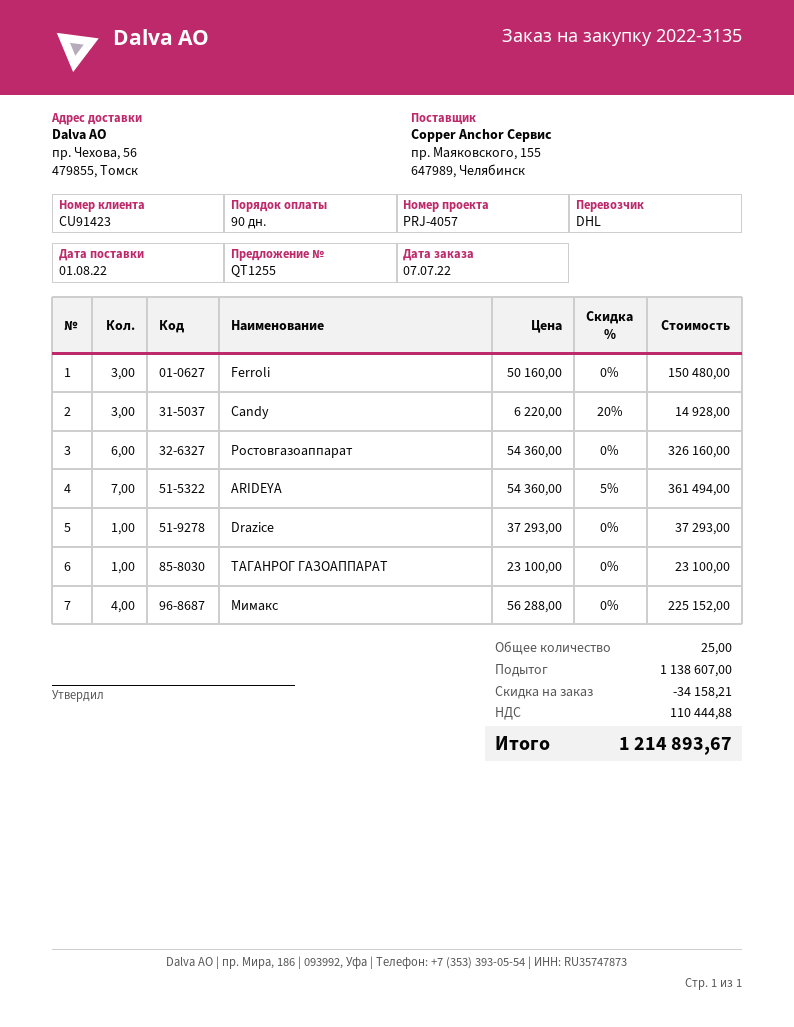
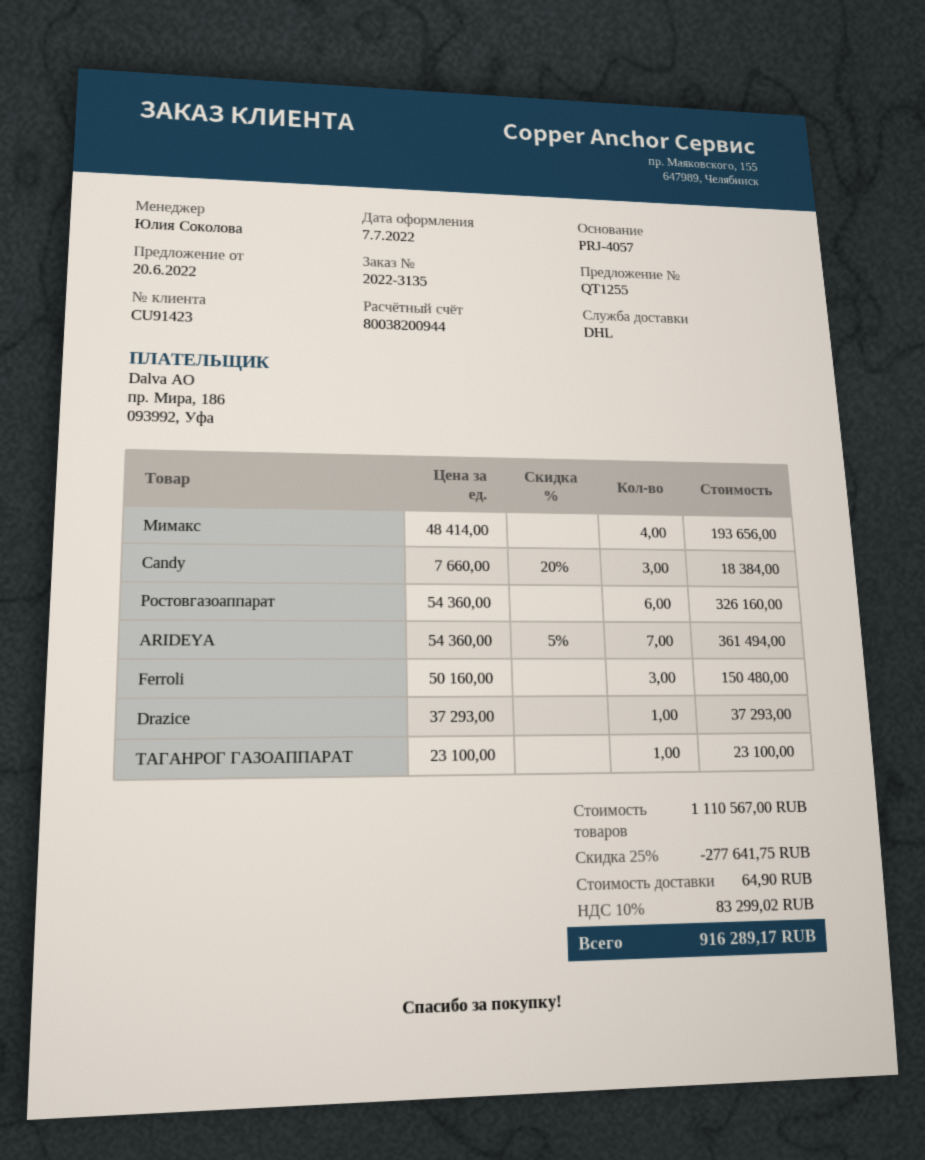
Candy: 3 x 6220.00 - 20% = 14928.00 -> 3 x 7660.00 - 20% = 18384.00
Мимакс: 4 x 56288.00 = 225152.00 -> 4 x 48414.00 = 193656.00
subtotal: 1138607.00 -> 1110567.00
discount: 34158.21 -> 277641.75
shipping: none -> 64.90
tax: 110444.88 -> 83299.02
total: 1214893.67 -> 916289.17

